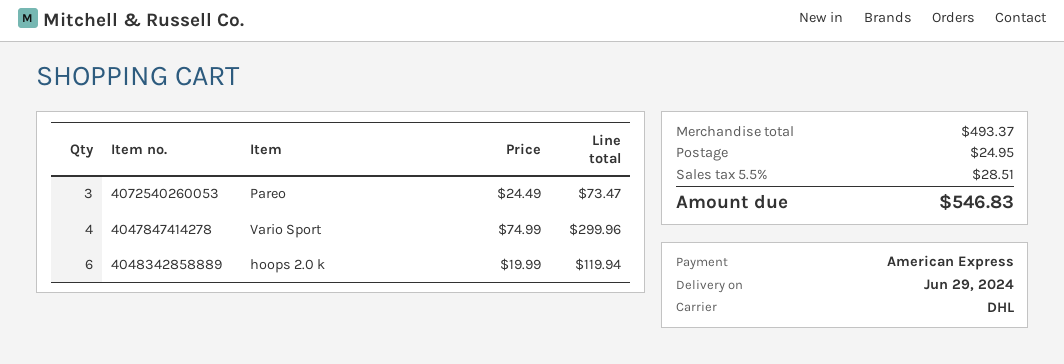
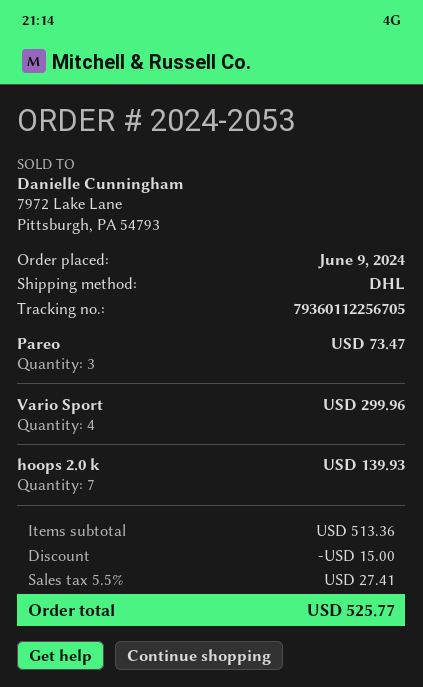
hoops 2.0 k: 6 for 119.94 -> 7 for 139.93
subtotal: 493.37 -> 513.36
discount: none -> 15.00
shipping: 24.95 -> none
tax: 5.5% = 28.51 -> 5.5% = 27.41
total: 546.83 -> 525.77

